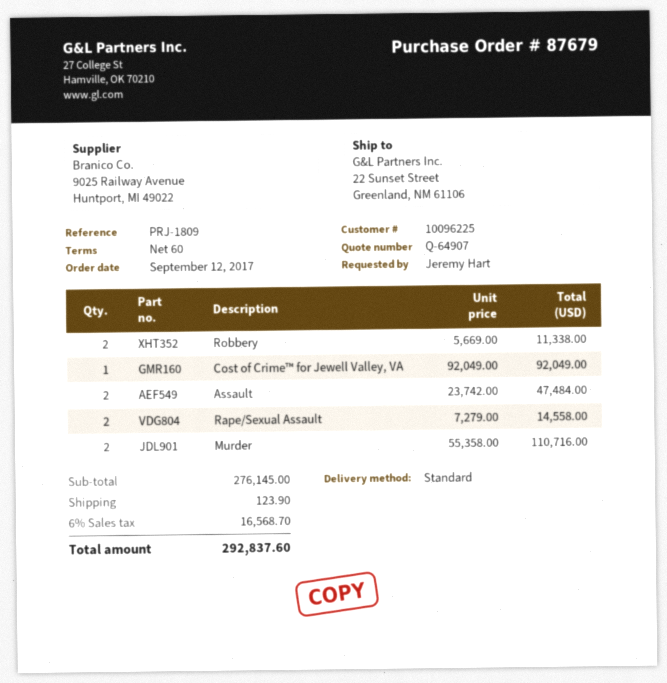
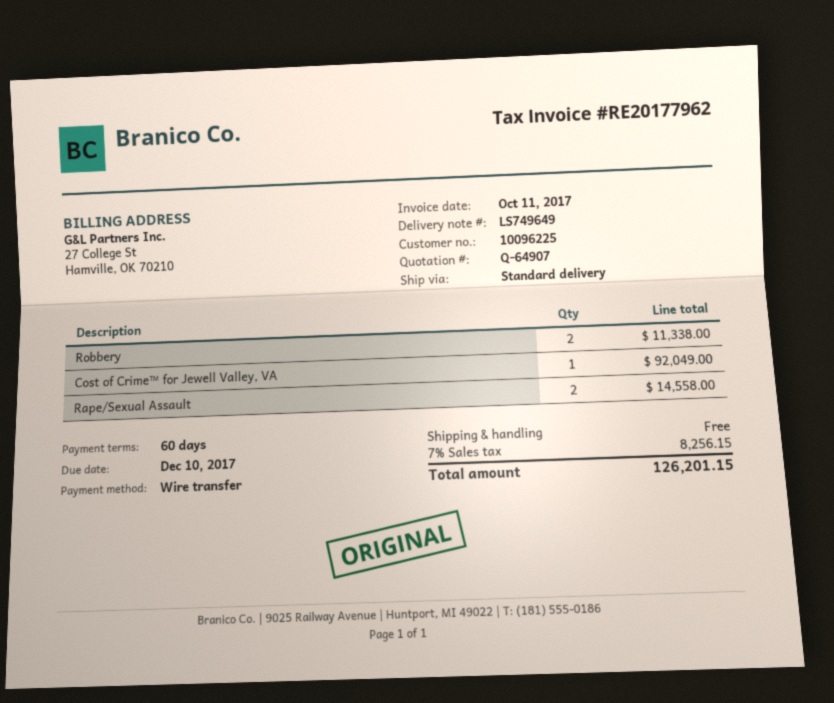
Assault: 2 for 47484.00 -> none
Murder: 2 for 110716.00 -> none
shipping: 123.90 -> 0.00
tax: 6% = 16568.70 -> 7% = 8256.15
total: 292837.60 -> 126201.15

